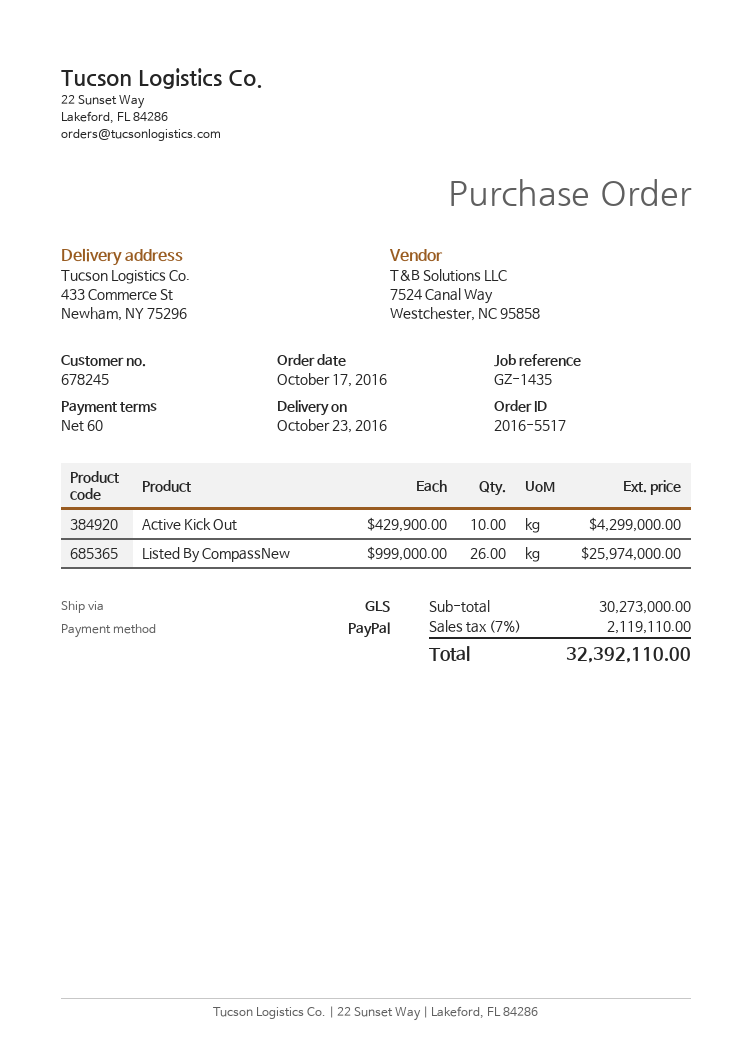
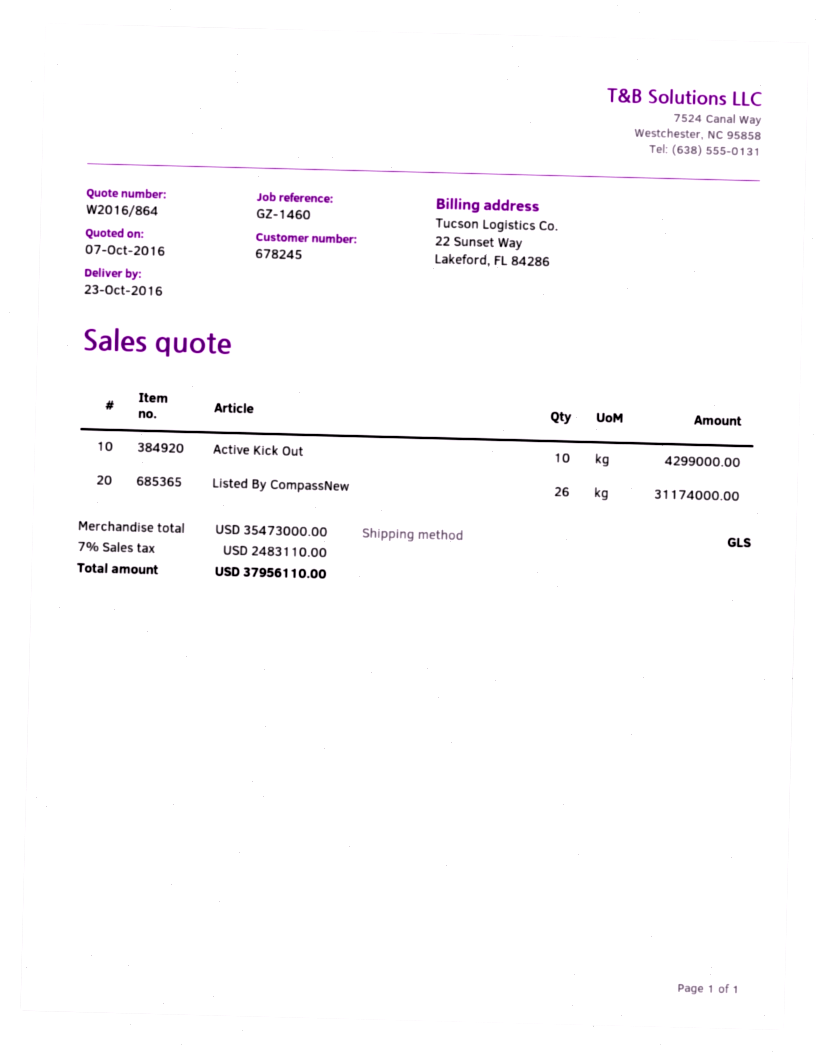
reference: GZ-1435 -> GZ-1460
Listed By CompassNew: 26 for 25974000.00 -> 26 for 31174000.00
subtotal: 30273000.00 -> 35473000.00
tax: 7% = 2119110.00 -> 7% = 2483110.00
total: 32392110.00 -> 37956110.00

